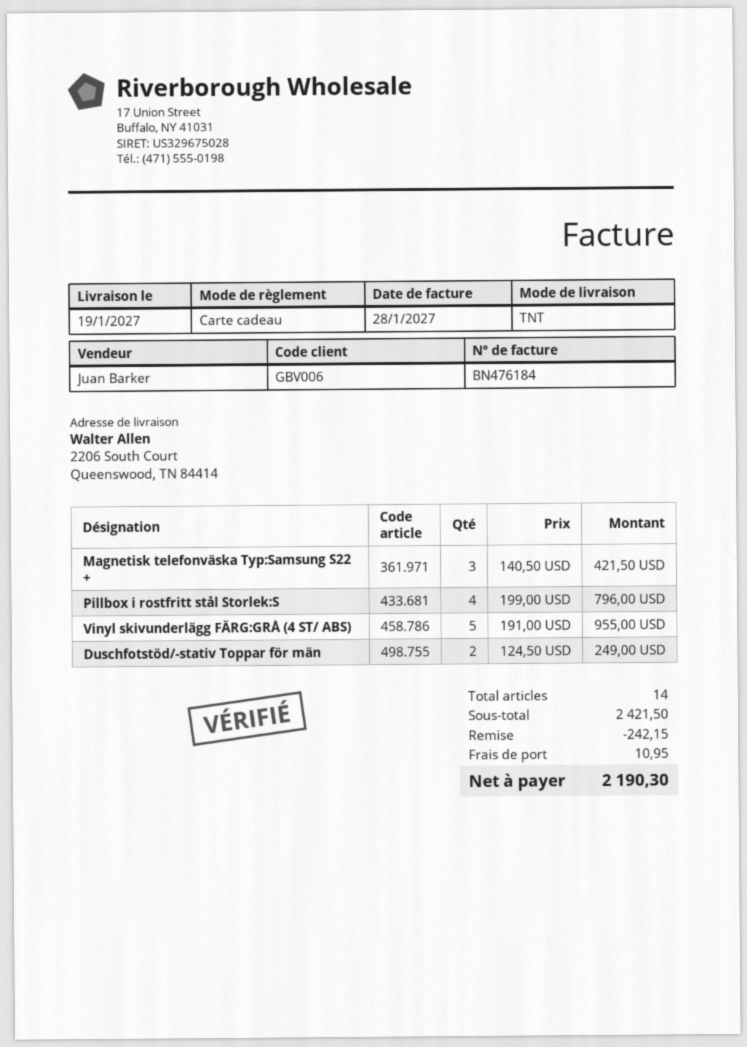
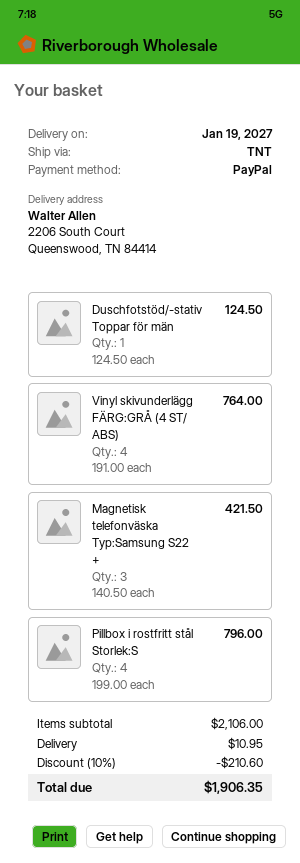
payment method: gift card -> PayPal
Vinyl skivunderlägg FÄRG:GRÅ (4 ST/ ABS): 5 x 191.00 = 955.00 -> 4 x 191.00 = 764.00
Duschfotstöd/-stativ Toppar för män: 2 x 124.50 = 249.00 -> 1 x 124.50 = 124.50
subtotal: 2421.50 -> 2106.00
discount: 242.15 -> 210.60
total: 2190.30 -> 1906.35

